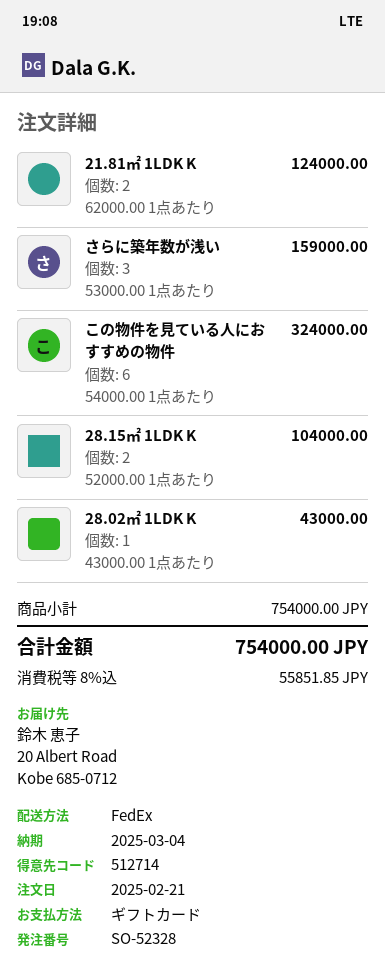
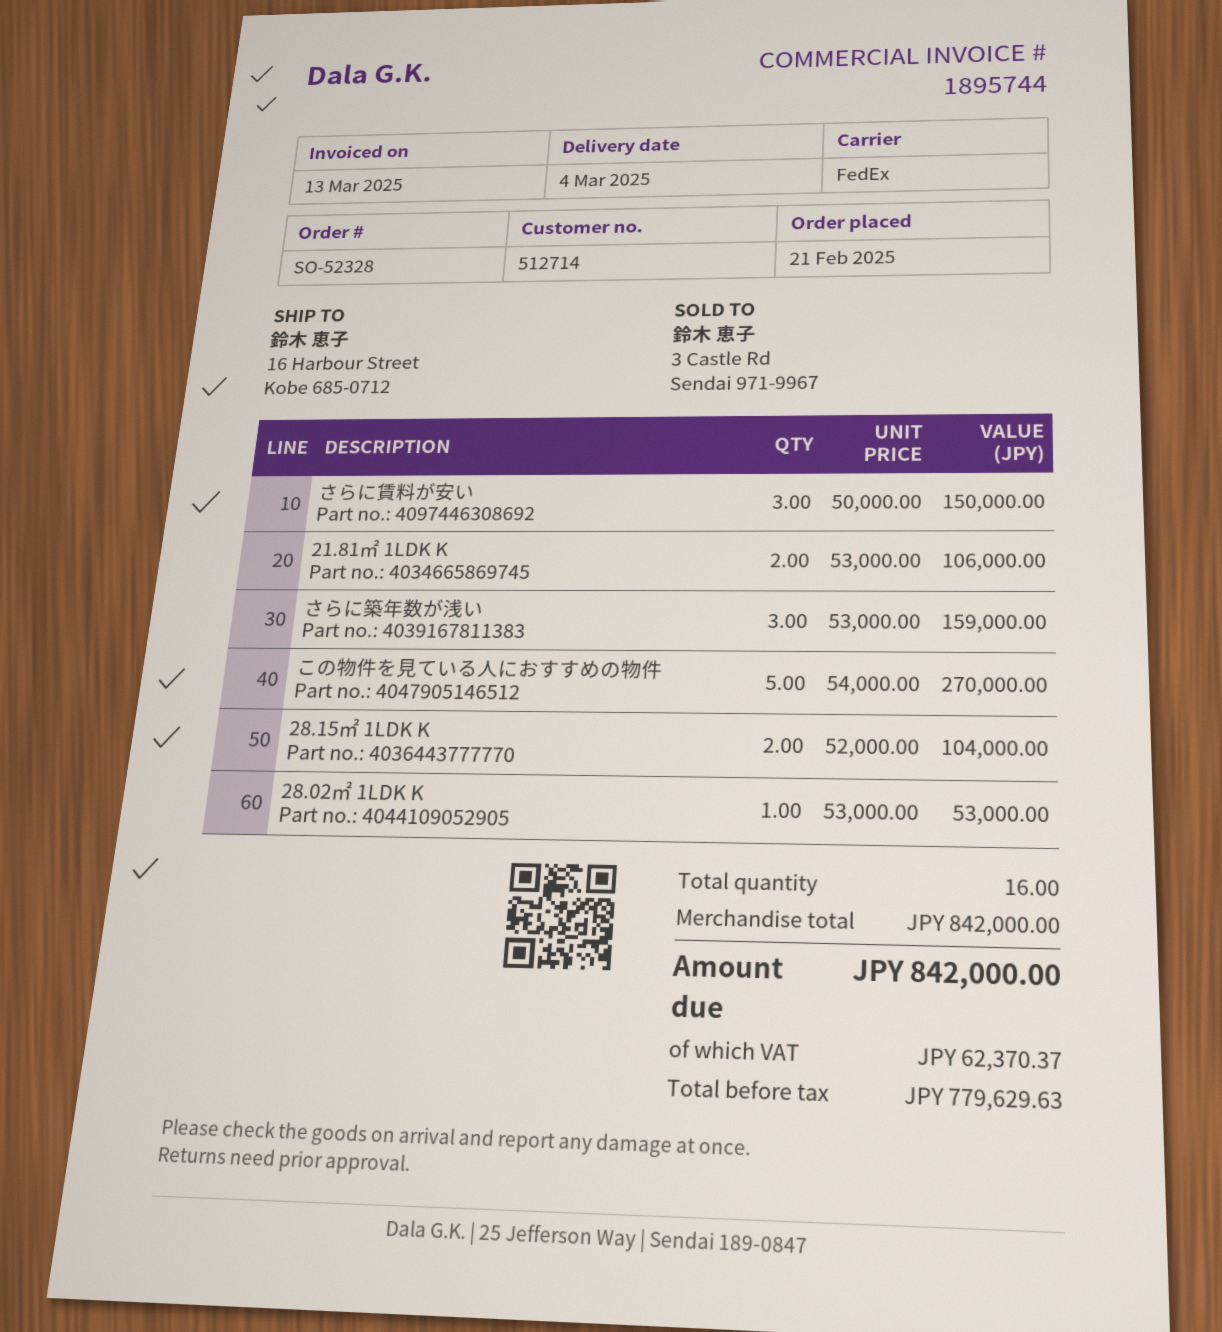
ship to: 20 Albert Road, Kobe 685-0712 -> 16 Harbour Street, Kobe 685-0712
21.81㎡ 1LDK K: 2 x 62000.00 = 124000.00 -> 2 x 53000.00 = 106000.00
この物件を見ている人におすすめの物件: 6 x 54000.00 = 324000.00 -> 5 x 54000.00 = 270000.00
28.02㎡ 1LDK K: 1 x 43000.00 = 43000.00 -> 1 x 53000.00 = 53000.00
さらに賃料が安い: none -> 3 x 50000.00 = 150000.00
subtotal: 754000.00 -> 842000.00
tax: 55851.85 -> 62370.37
total: 754000.00 -> 842000.00

